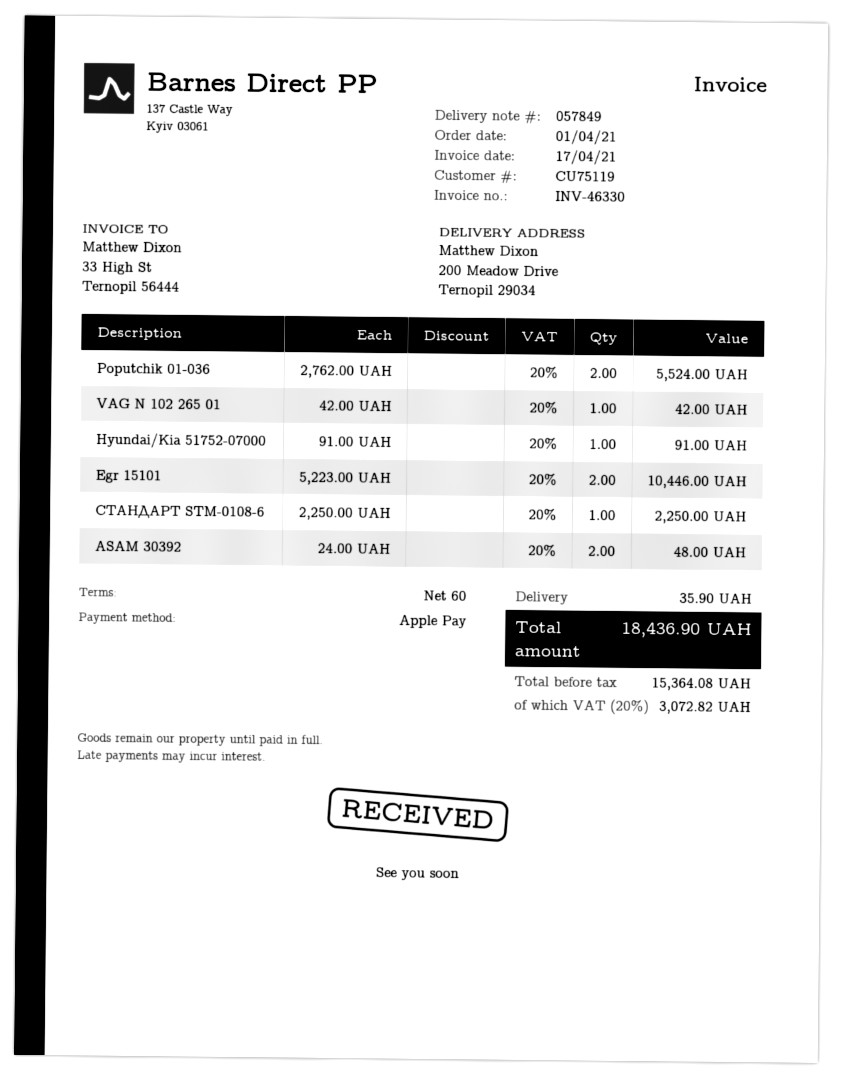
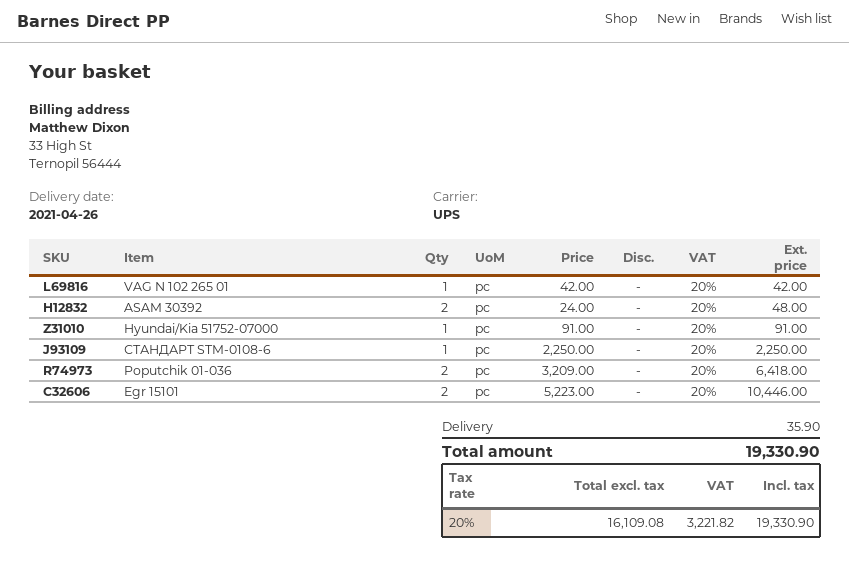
Poputchik 01-036: 2 x 2762.00 = 5524.00 -> 2 x 3209.00 = 6418.00
net: 15364.08 -> 16109.08
tax: 20% = 3072.82 -> 20% = 3221.82
total: 18436.90 -> 19330.90

